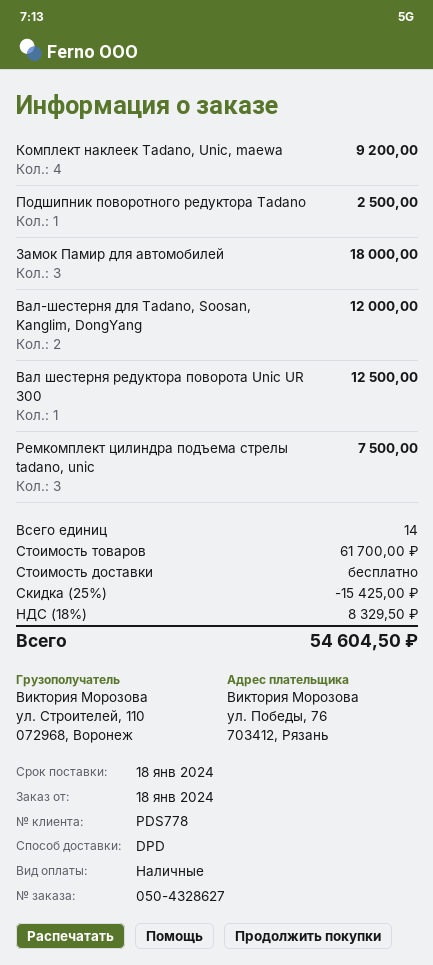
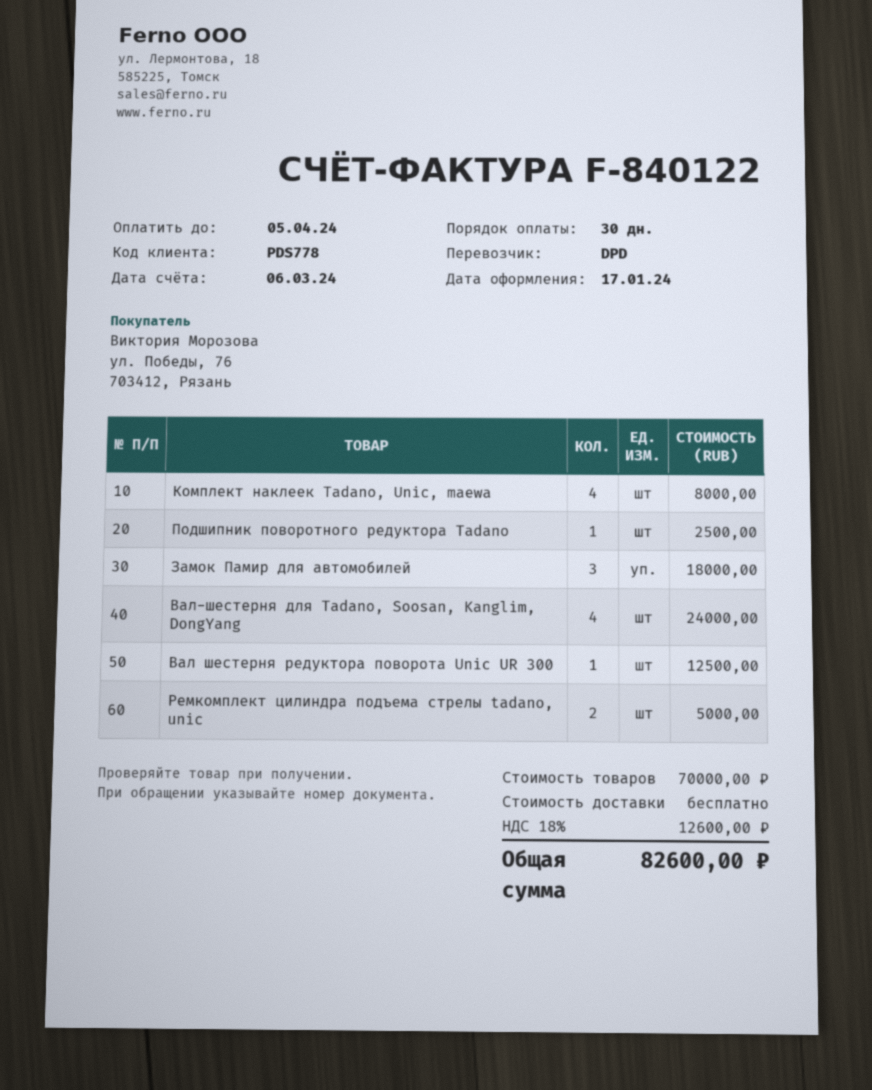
order date: 2024-01-18 -> 2024-01-17
Комплект наклеек Tadano, Unic, maewa: 4 for 9200.00 -> 4 for 8000.00
Вал-шестерня для Tadano, Soosan, Kanglim, DongYang: 2 for 12000.00 -> 4 for 24000.00
Ремкомплект цилиндра подъема стрелы tadano, unic: 3 for 7500.00 -> 2 for 5000.00
subtotal: 61700.00 -> 70000.00
discount: 25% = 15425.00 -> none
tax: 18% = 8329.50 -> 18% = 12600.00
total: 54604.50 -> 82600.00

